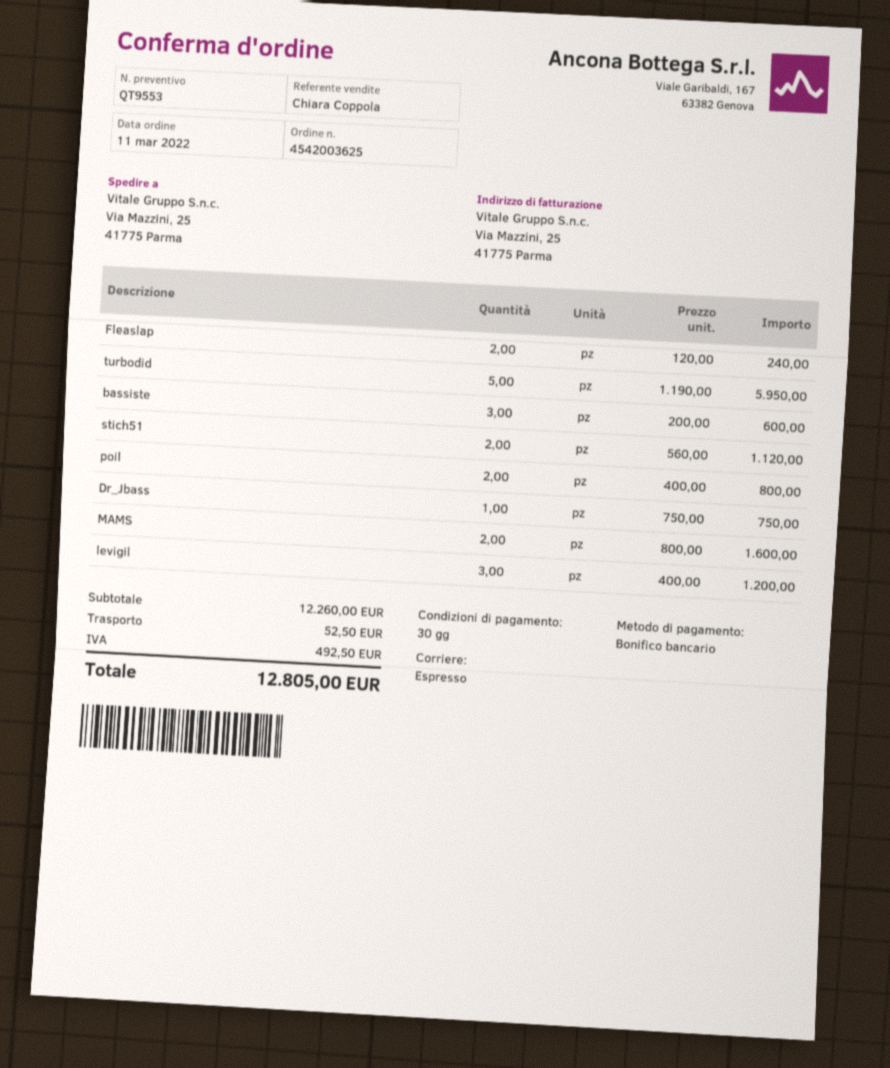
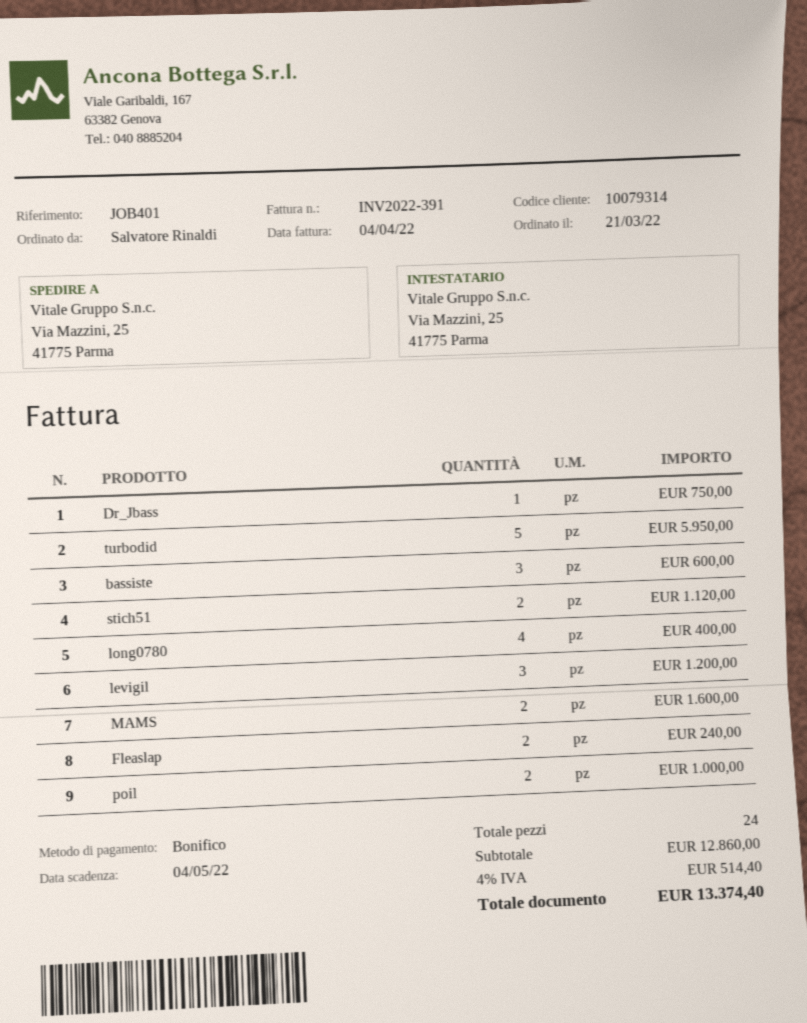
order date: 2022-03-11 -> 2022-03-21
poil: 2 for 800.00 -> 2 for 1000.00
long0780: none -> 4 for 400.00
subtotal: 12260.00 -> 12860.00
shipping: 52.50 -> none
tax: 492.50 -> 514.40
total: 12805.00 -> 13374.40

